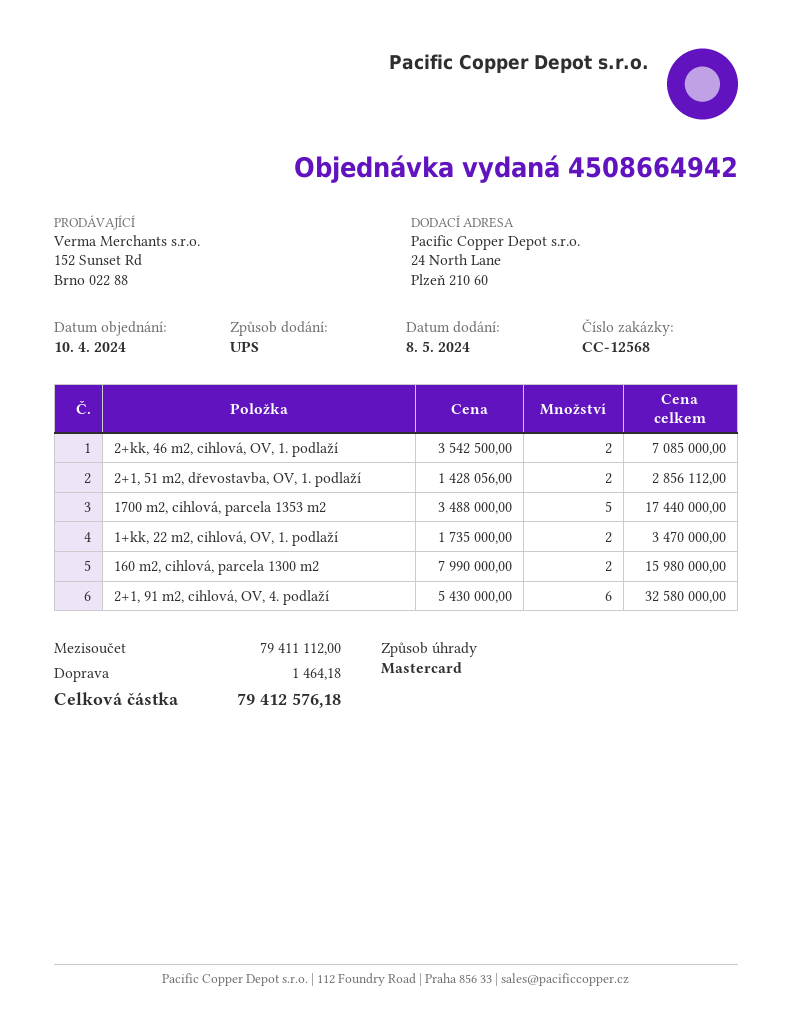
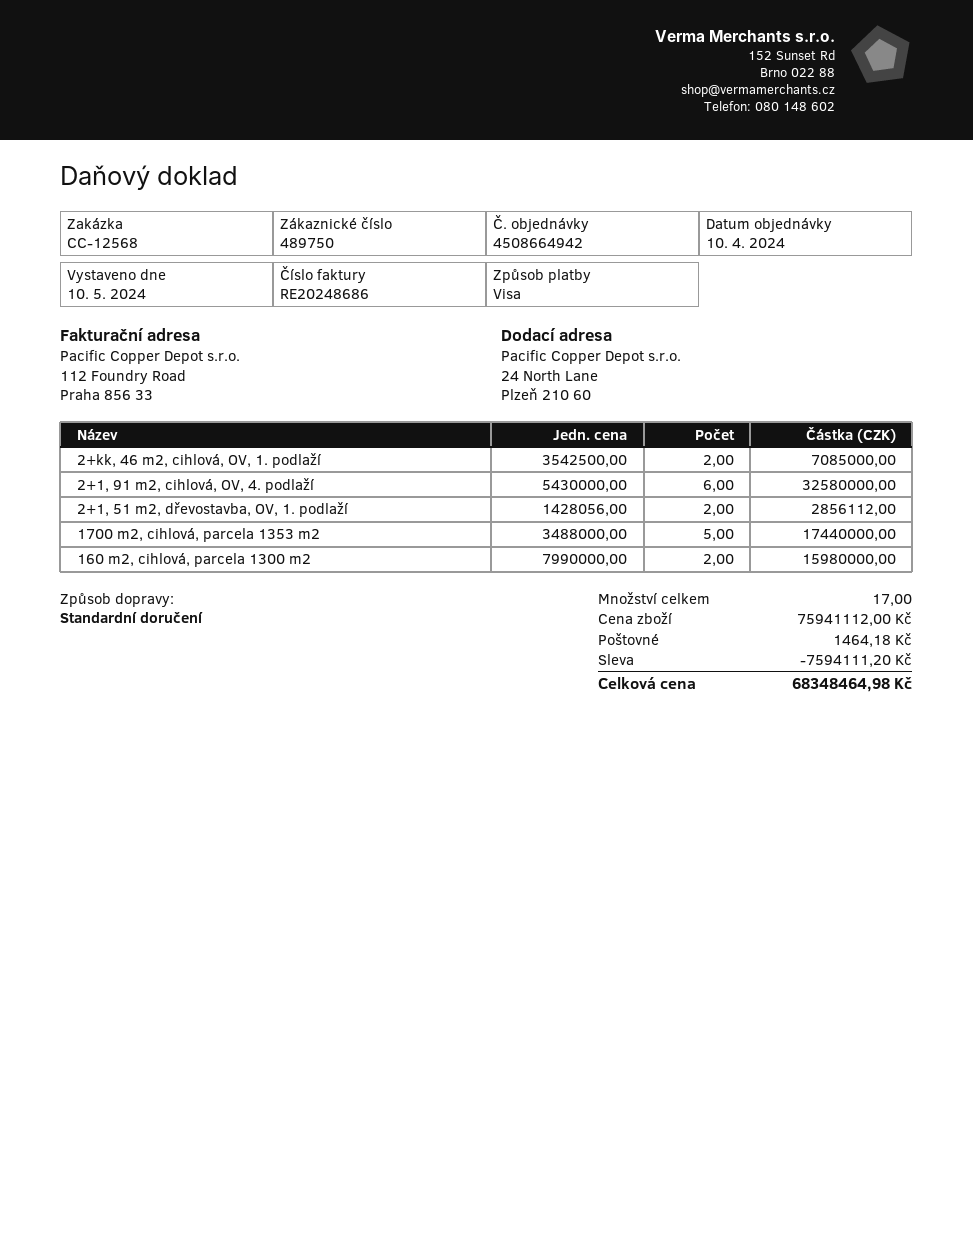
payment method: Mastercard -> Visa
shipping method: UPS -> standard
1+kk, 22 m2, cihlová, OV, 1. podlaží: 2 x 1735000.00 = 3470000.00 -> none
subtotal: 79411112.00 -> 75941112.00
discount: none -> 7594111.20
total: 79412576.18 -> 68348464.98

